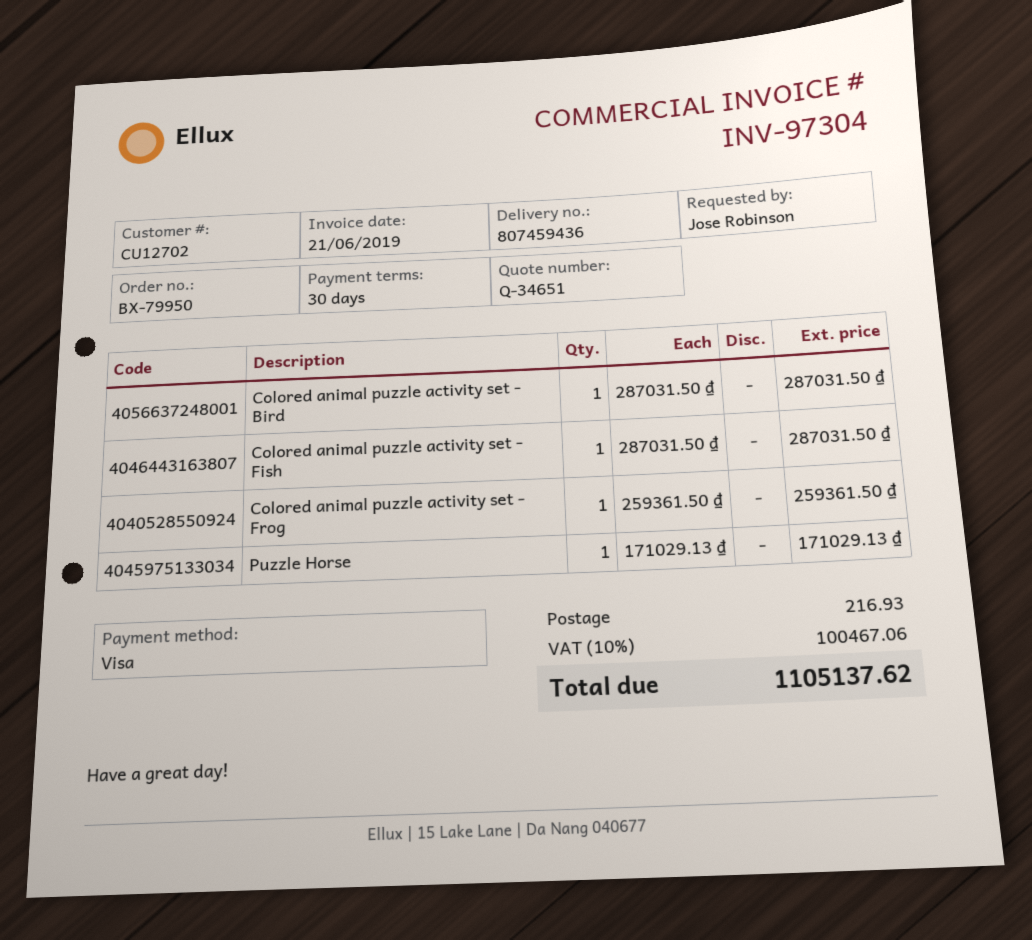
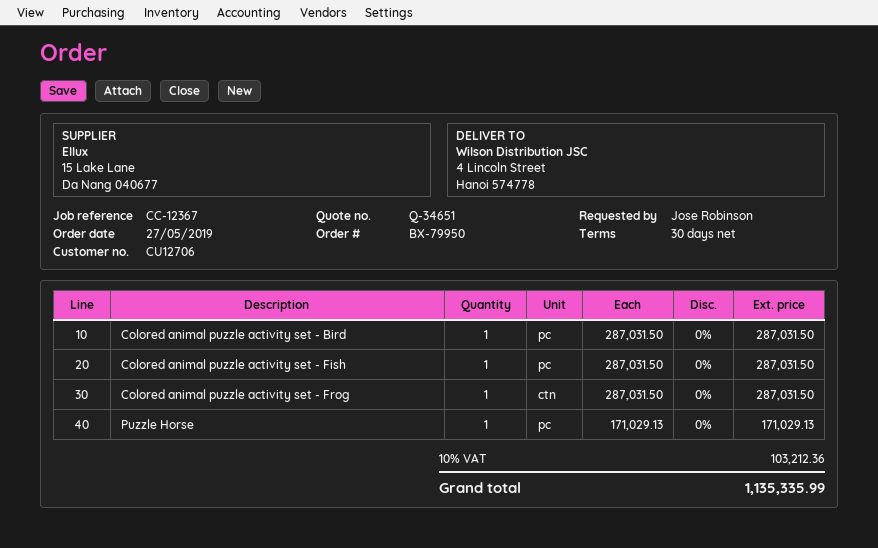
customer number: CU12702 -> CU12706
Colored animal puzzle activity set - Frog: 1 x 259361.50 = 259361.50 -> 1 x 287031.50 = 287031.50
shipping: 216.93 -> none
tax: 10% = 100467.06 -> 10% = 103212.36
total: 1105137.62 -> 1135335.99

